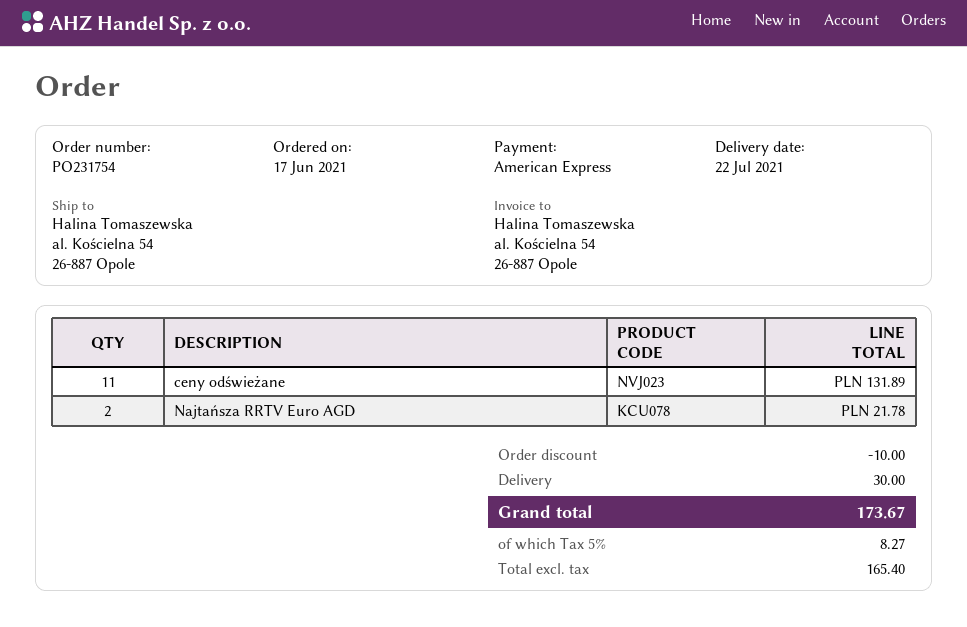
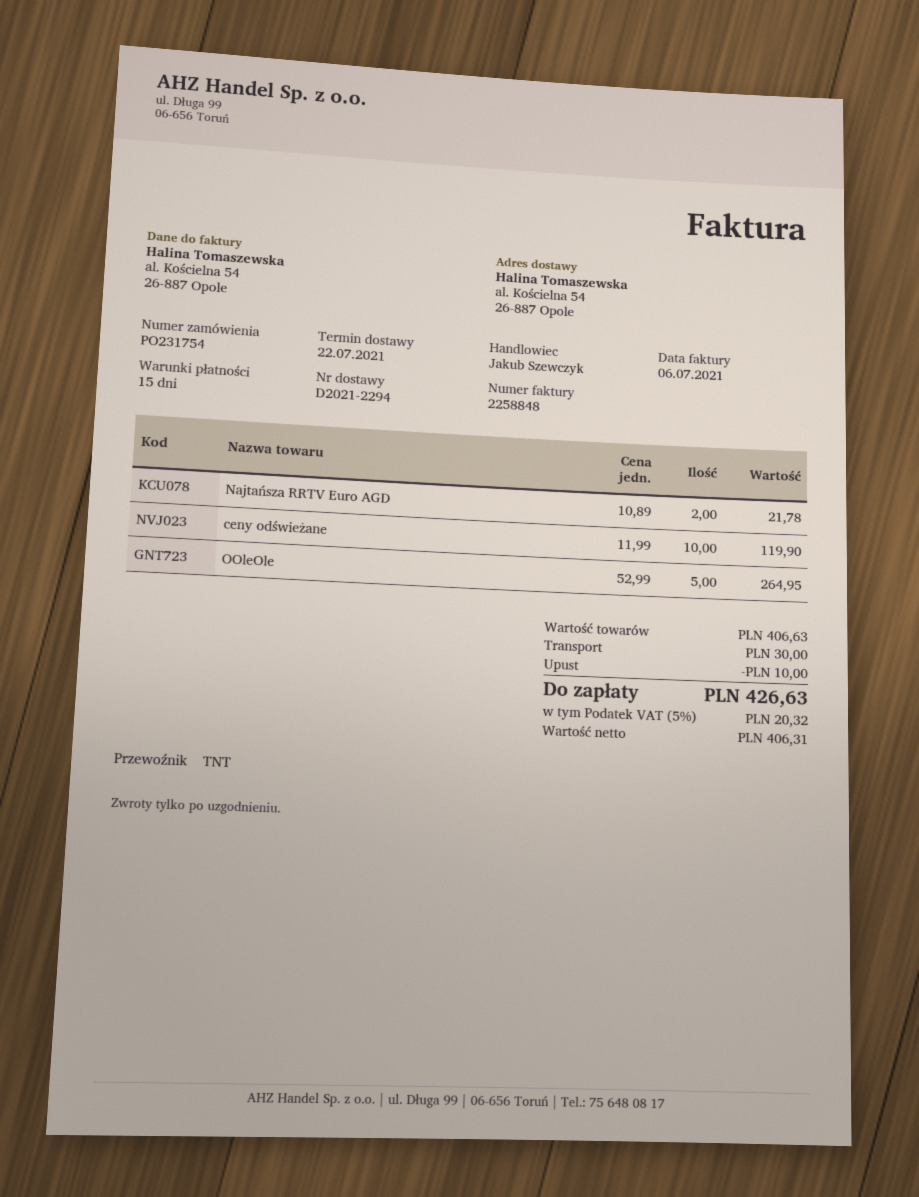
ceny odświeżane: 11 for 131.89 -> 10 for 119.90
OOleOle: none -> 5 for 264.95
net: 165.40 -> 406.31
tax: 5% = 8.27 -> 5% = 20.32
total: 173.67 -> 426.63

